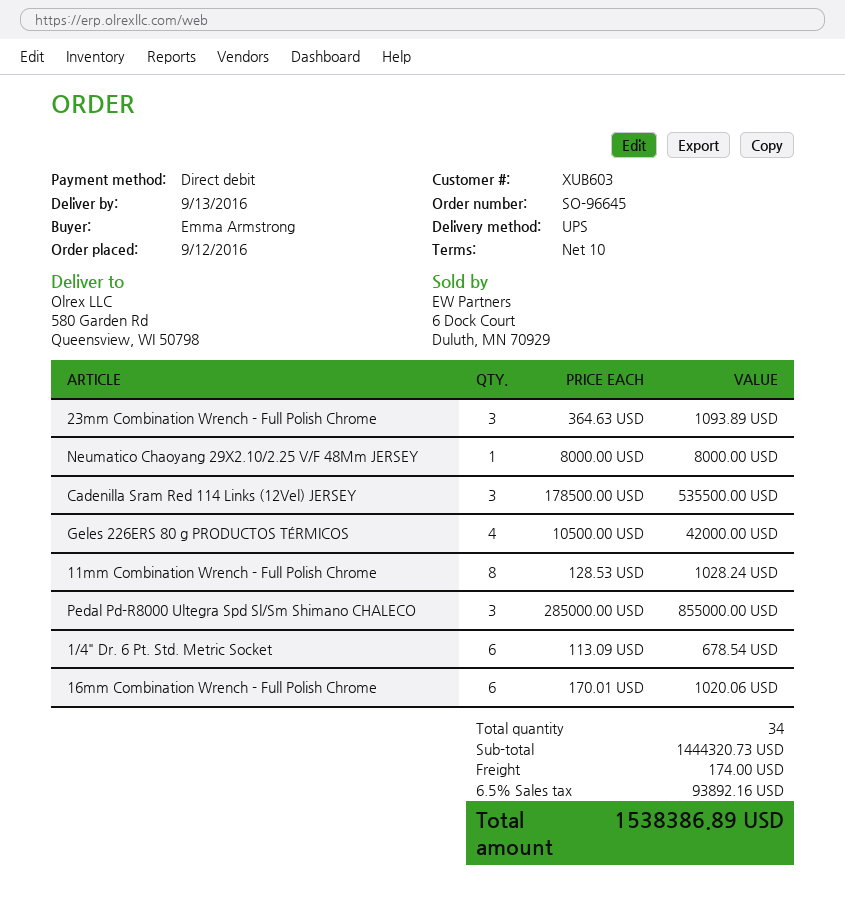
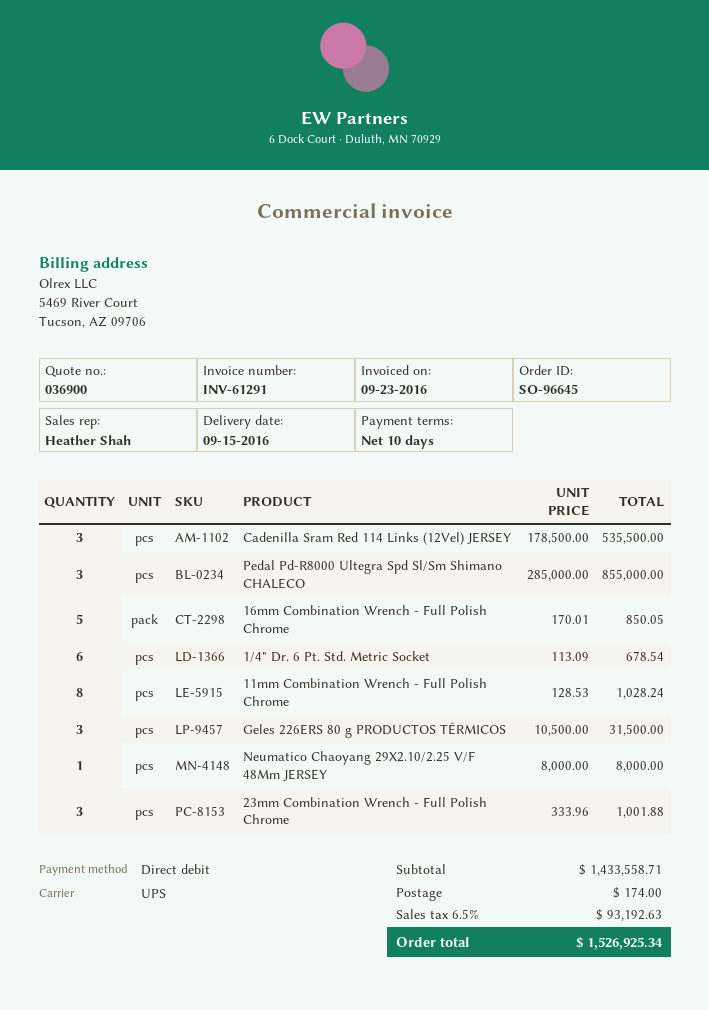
delivery date: 2016-09-13 -> 2016-09-15
23mm Combination Wrench - Full Polish Chrome: 3 x 364.63 = 1093.89 -> 3 x 333.96 = 1001.88
Geles 226ERS 80 g PRODUCTOS TÉRMICOS: 4 x 10500.00 = 42000.00 -> 3 x 10500.00 = 31500.00
16mm Combination Wrench - Full Polish Chrome: 6 x 170.01 = 1020.06 -> 5 x 170.01 = 850.05
subtotal: 1444320.73 -> 1433558.71
tax: 6.5% = 93892.16 -> 6.5% = 93192.63
total: 1538386.89 -> 1526925.34

